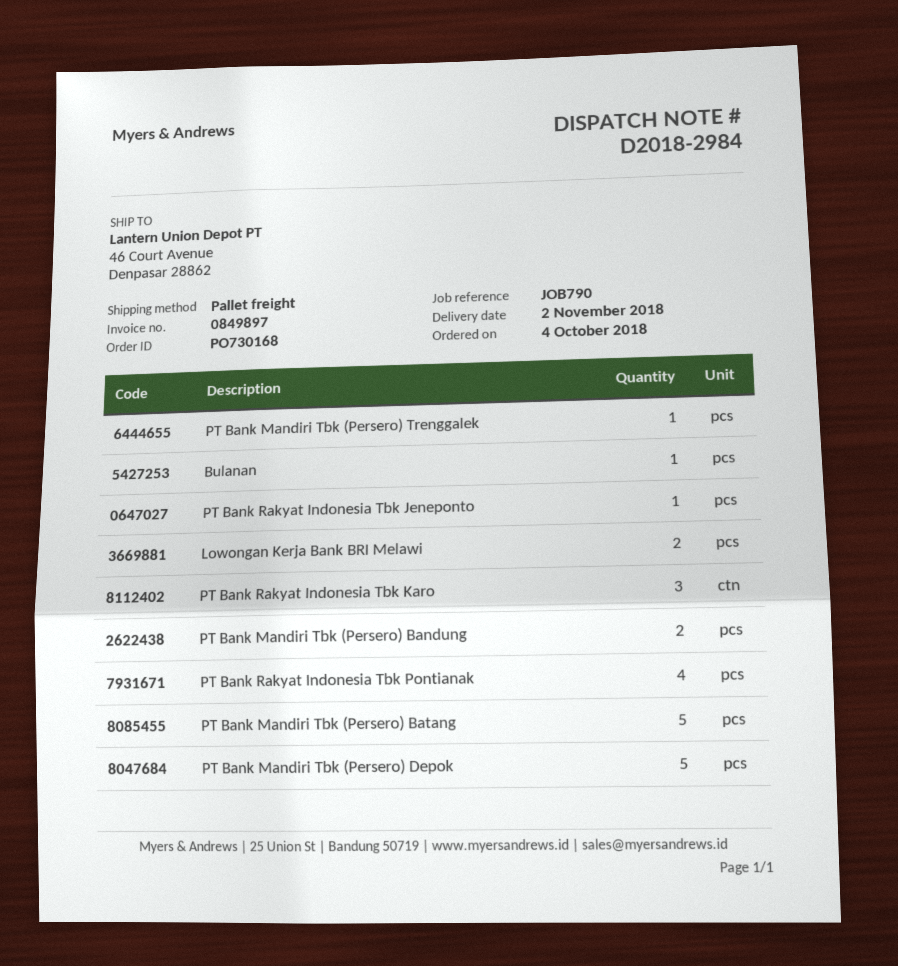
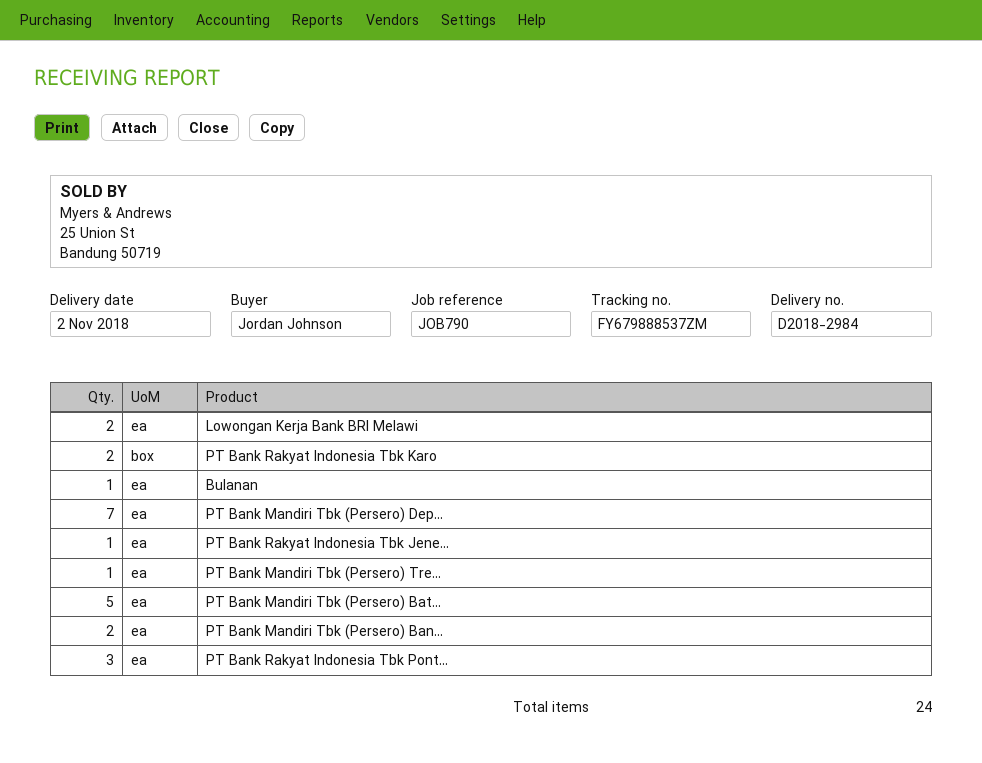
PT Bank Rakyat Indonesia Tbk Karo: 3 -> 2
PT Bank Rakyat Indonesia Tbk Pontianak: 4 -> 3
PT Bank Mandiri Tbk (Persero) Depok: 5 -> 7

